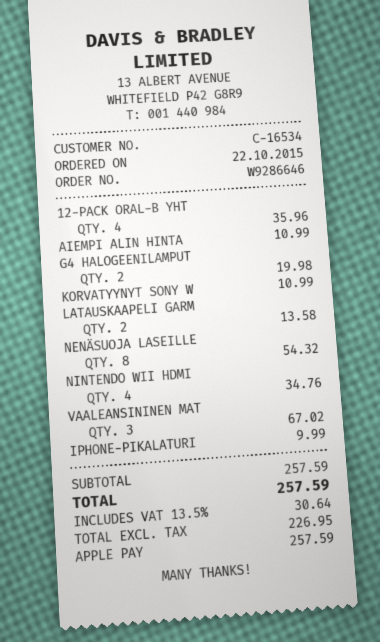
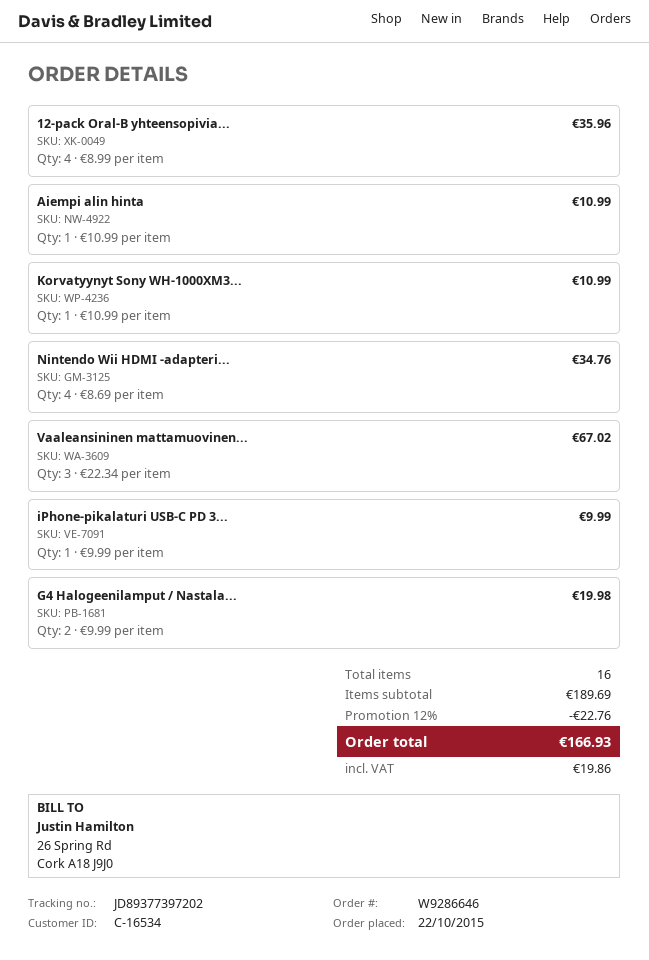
LATAUSKAAPELI GARM: 2 for 13.58 -> none
NENÄSUOJA LASEILLE: 8 for 54.32 -> none
subtotal: 257.59 -> 189.69
discount: none -> 12% = 22.76
tax: 30.64 -> 19.86
total: 257.59 -> 166.93

